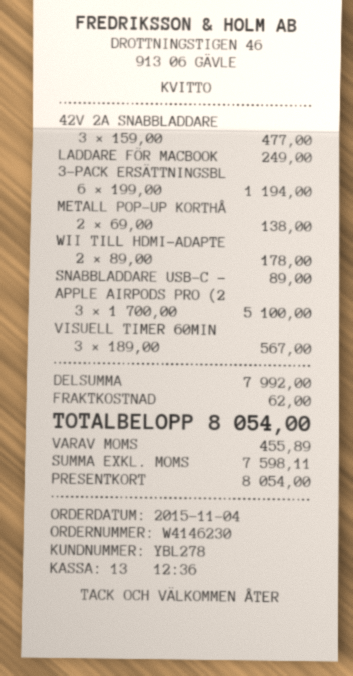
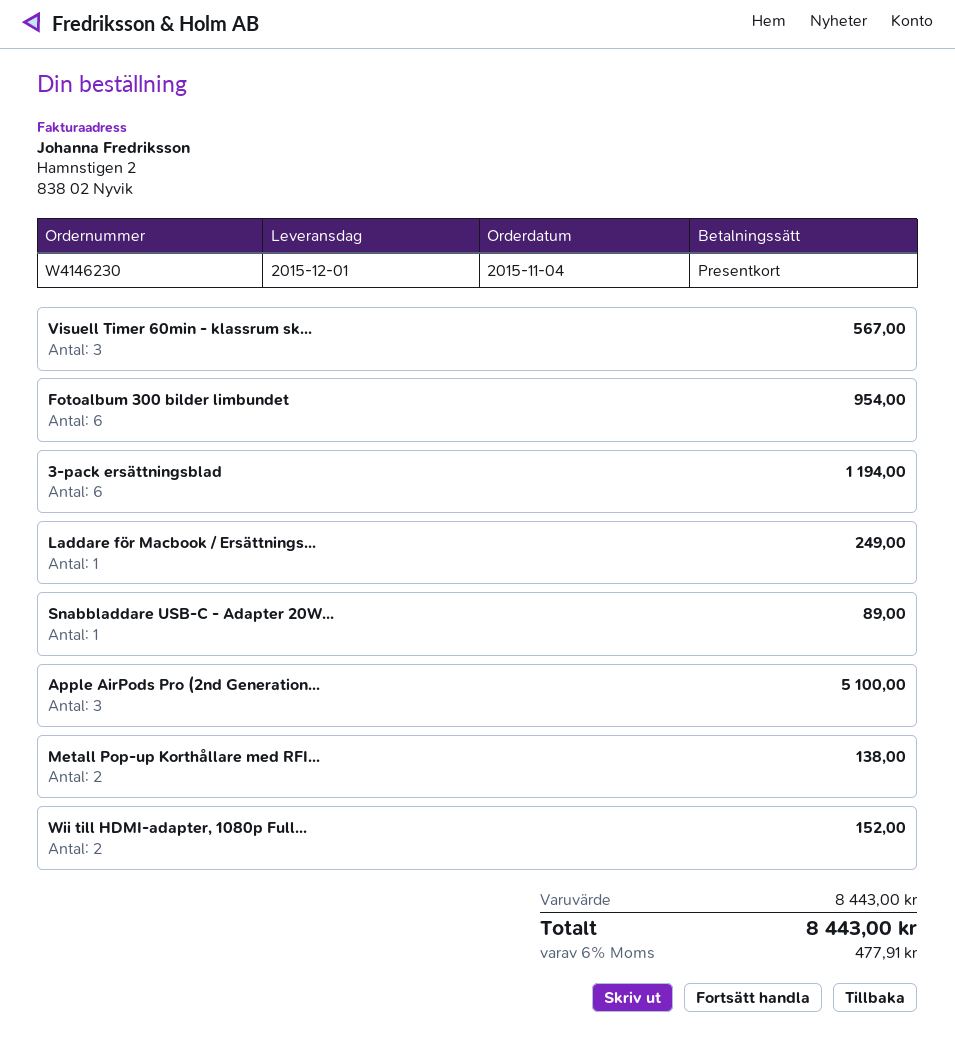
42V 2A SNABBLADDARE: 3 for 477.00 -> none
WII TILL HDMI-ADAPTE: 2 for 178.00 -> 2 for 152.00
Fotoalbum 300 bilder limbundet: none -> 6 for 954.00
subtotal: 7992.00 -> 8443.00
shipping: 62.00 -> none
tax: 455.89 -> 477.91
total: 8054.00 -> 8443.00

